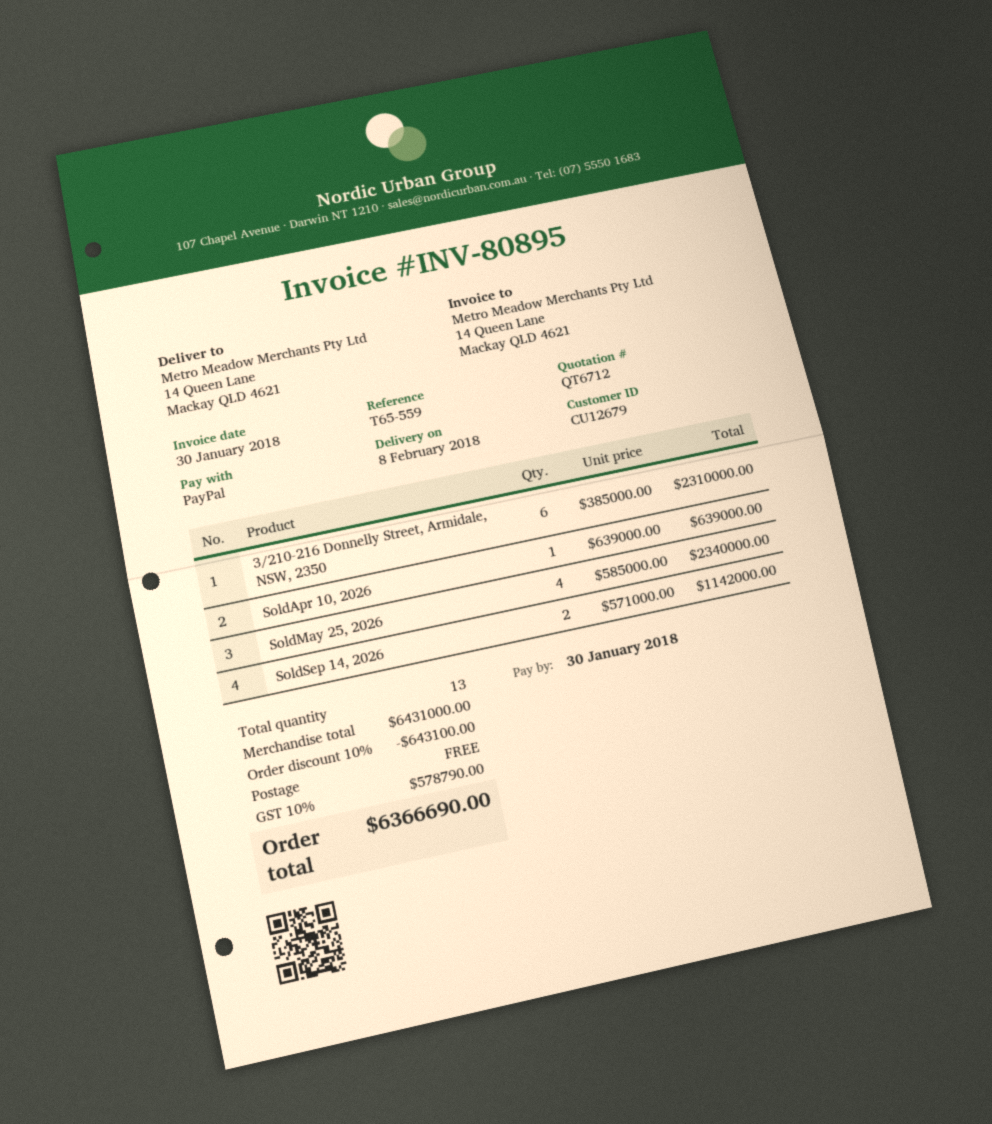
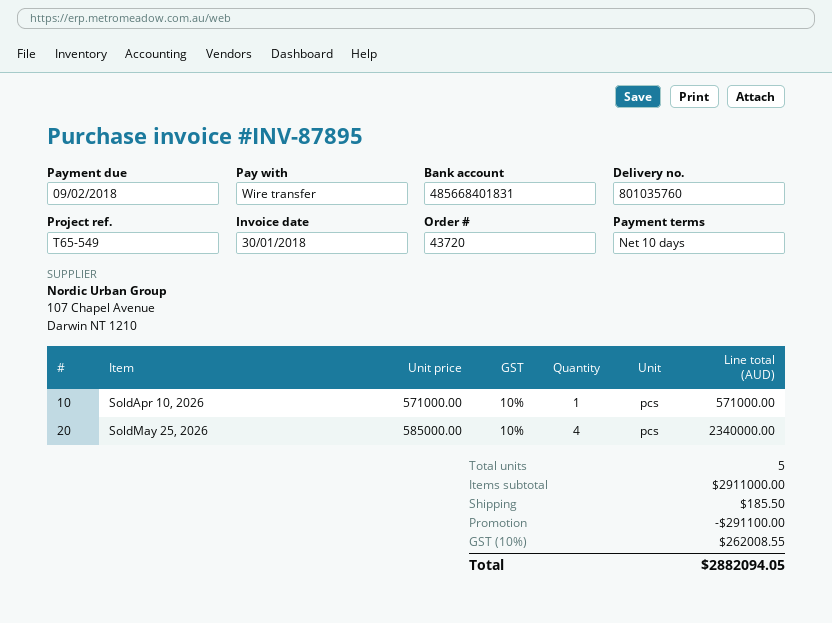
invoice number: INV-80895 -> INV-87895
due date: 2018-01-30 -> 2018-02-09
reference: T65-559 -> T65-549
payment method: PayPal -> bank transfer
3/210-216 Donnelly Street, Armidale, NSW, 2350: 6 x 385000.00 = 2310000.00 -> none
SoldApr 10, 2026: 1 x 639000.00 = 639000.00 -> 1 x 571000.00 = 571000.00
SoldSep 14, 2026: 2 x 571000.00 = 1142000.00 -> none
total quantity: 13 -> 5
subtotal: 6431000.00 -> 2911000.00
discount: 643100.00 -> 291100.00
shipping: 0.00 -> 185.50
tax: 10% = 578790.00 -> 10% = 262008.55
total: 6366690.00 -> 2882094.05

